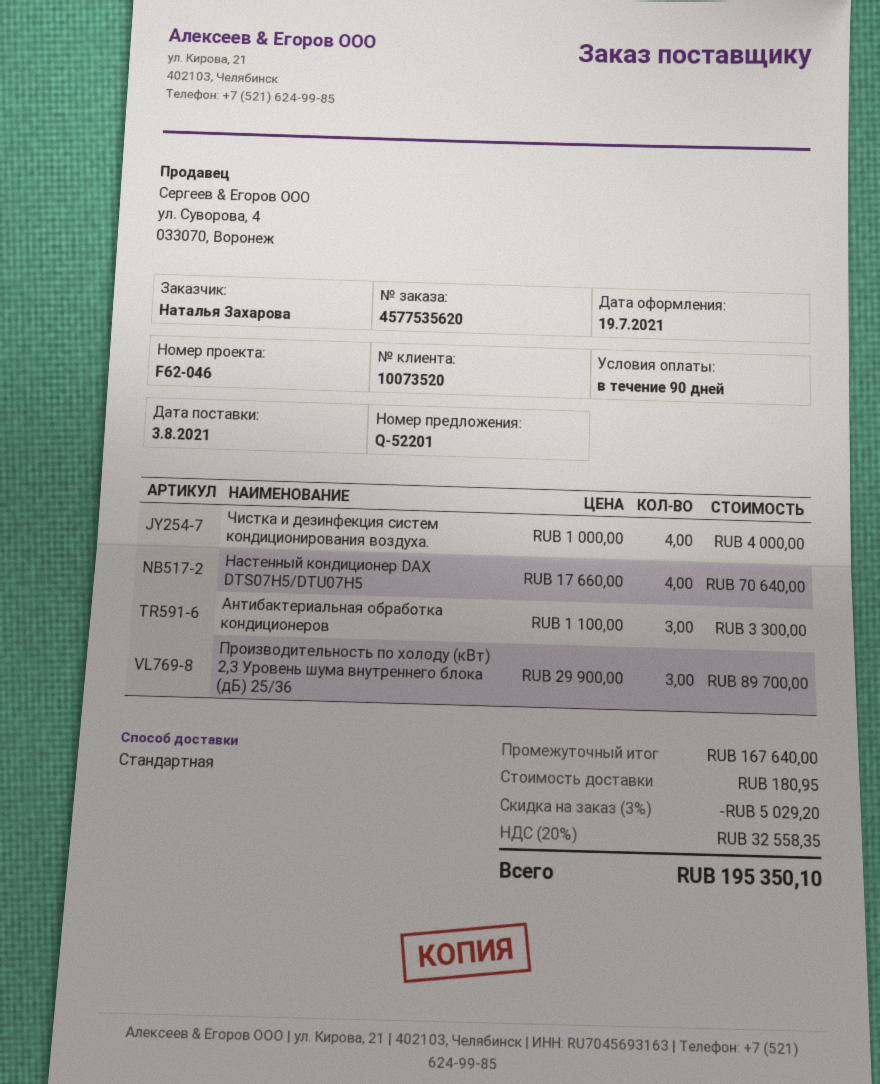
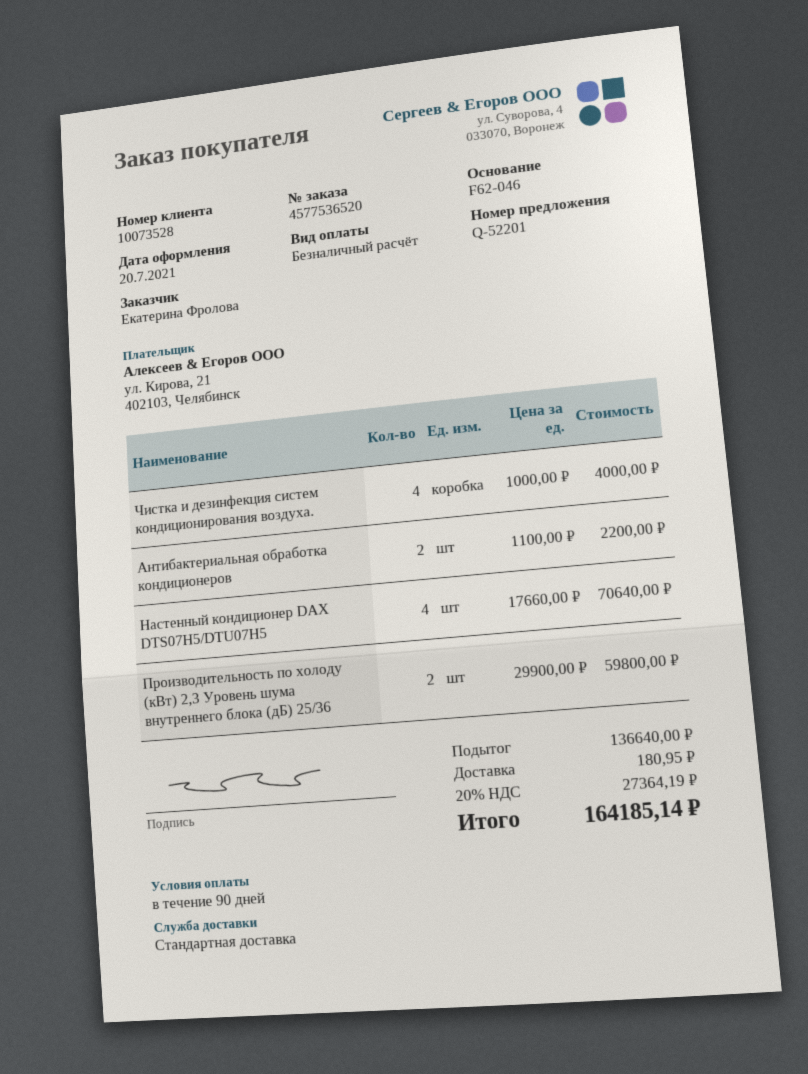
order number: 4577535620 -> 4577536520
order date: 2021-07-19 -> 2021-07-20
customer number: 10073520 -> 10073528
ordered by: Наталья Захарова -> Екатерина Фролова
Антибактериальная обработка кондиционеров: 3 x 1100.00 = 3300.00 -> 2 x 1100.00 = 2200.00
Производительность по холоду (кВт) 2,3 Уровень шума внутреннего блока (дБ) 25/36: 3 x 29900.00 = 89700.00 -> 2 x 29900.00 = 59800.00
subtotal: 167640.00 -> 136640.00
discount: 3% = 5029.20 -> none
tax: 20% = 32558.35 -> 20% = 27364.19
total: 195350.10 -> 164185.14

